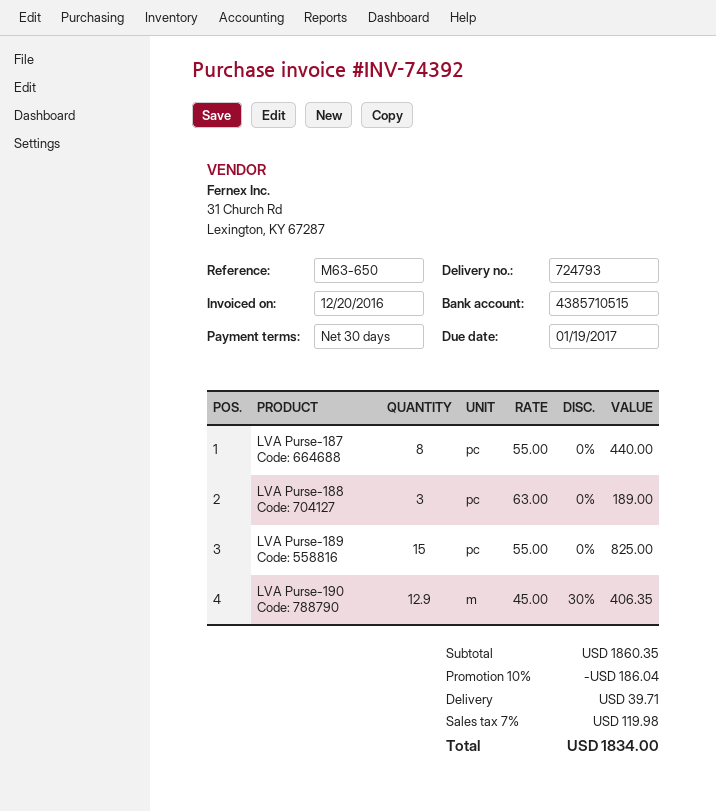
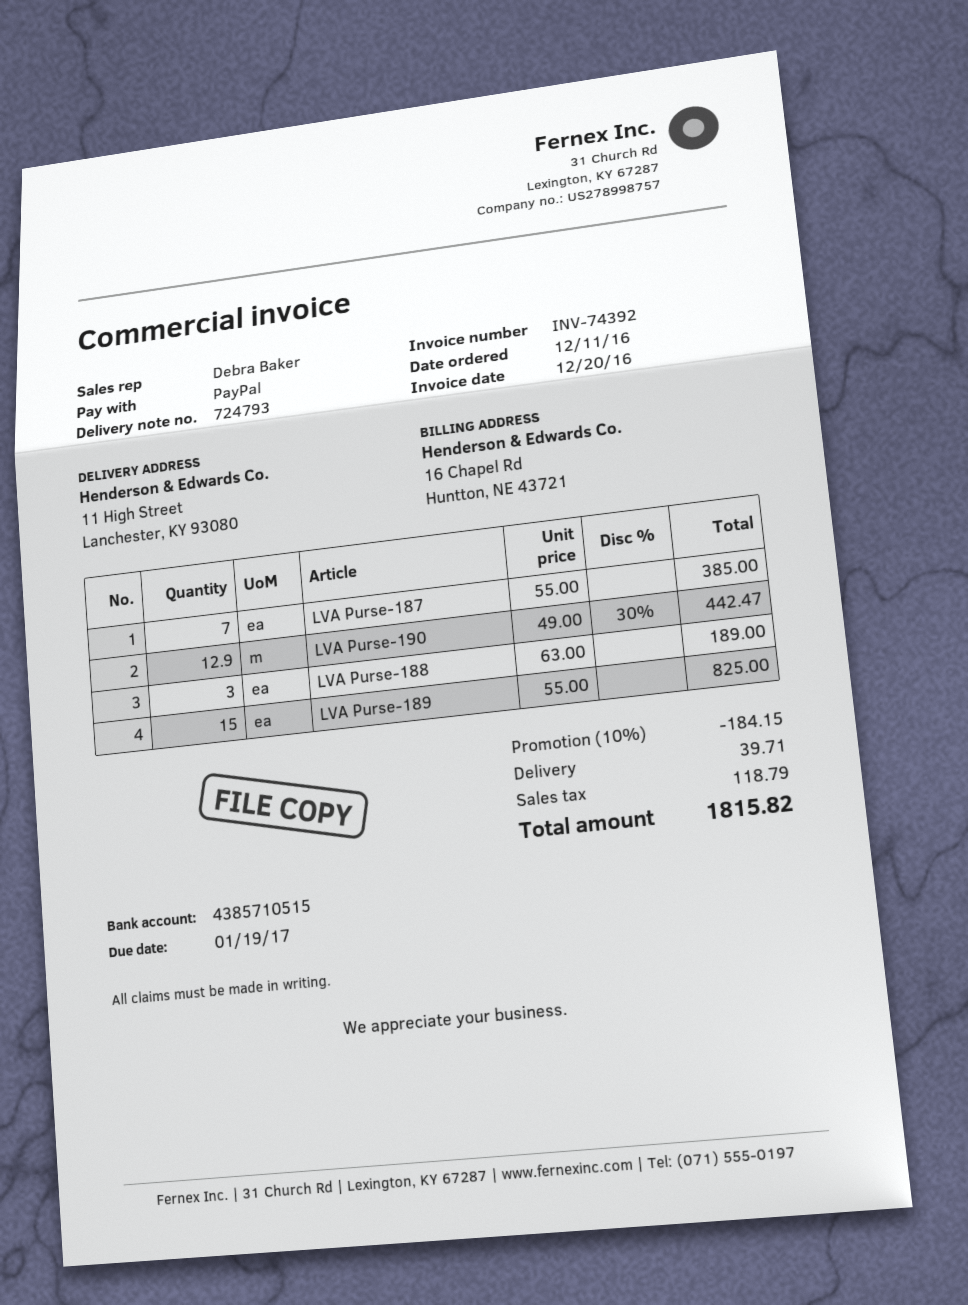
LVA Purse-187: 8 x 55.00 = 440.00 -> 7 x 55.00 = 385.00
LVA Purse-190: 12.9 x 45.00 - 30% = 406.35 -> 12.9 x 49.00 - 30% = 442.47
discount: 10% = 186.04 -> 10% = 184.15
tax: 119.98 -> 118.79
total: 1834.00 -> 1815.82

